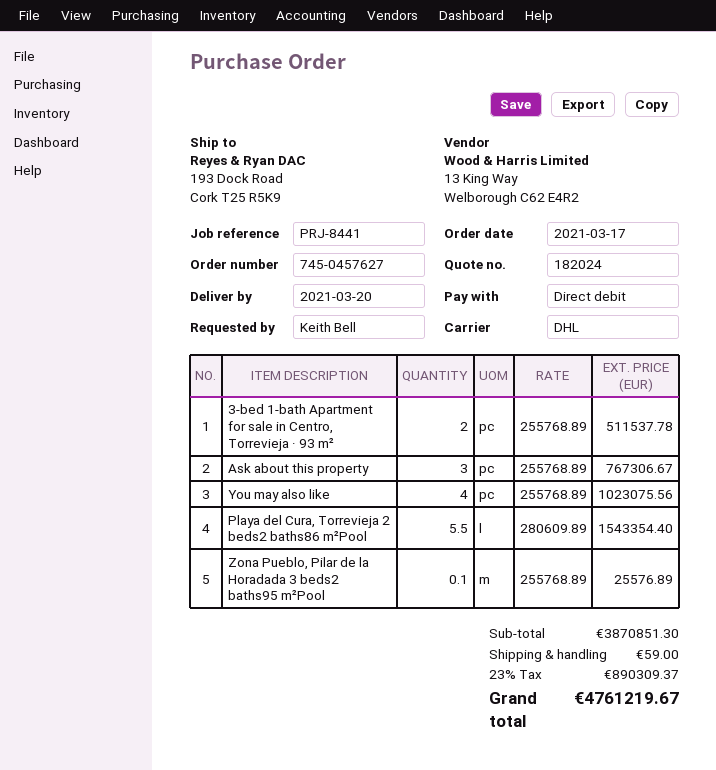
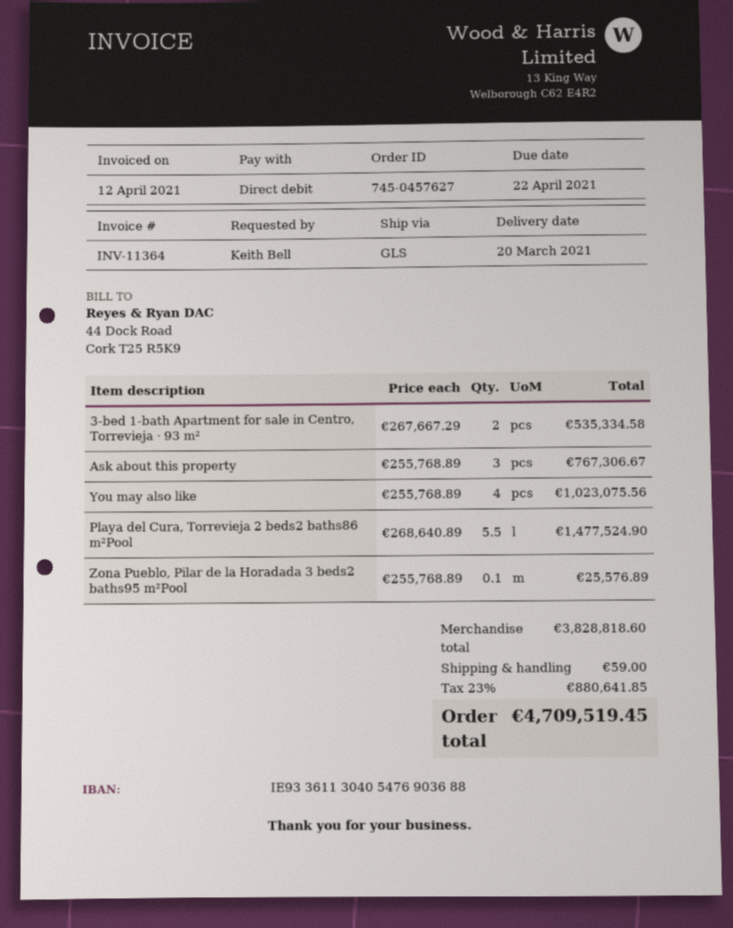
shipping method: DHL -> GLS
3-bed 1-bath Apartment for sale in Centro, Torrevieja · 93 m²: 2 x 255768.89 = 511537.78 -> 2 x 267667.29 = 535334.58
Playa del Cura, Torrevieja 2 beds2 baths86 m²Pool: 5.5 x 280609.89 = 1543354.40 -> 5.5 x 268640.89 = 1477524.90
subtotal: 3870851.30 -> 3828818.60
tax: 23% = 890309.37 -> 23% = 880641.85
total: 4761219.67 -> 4709519.45

